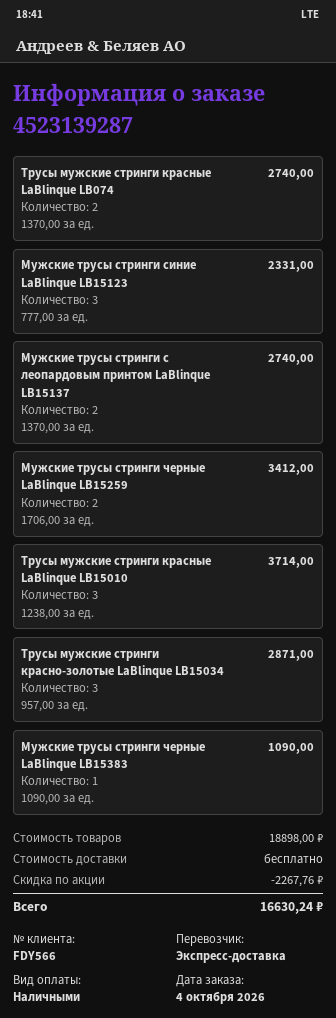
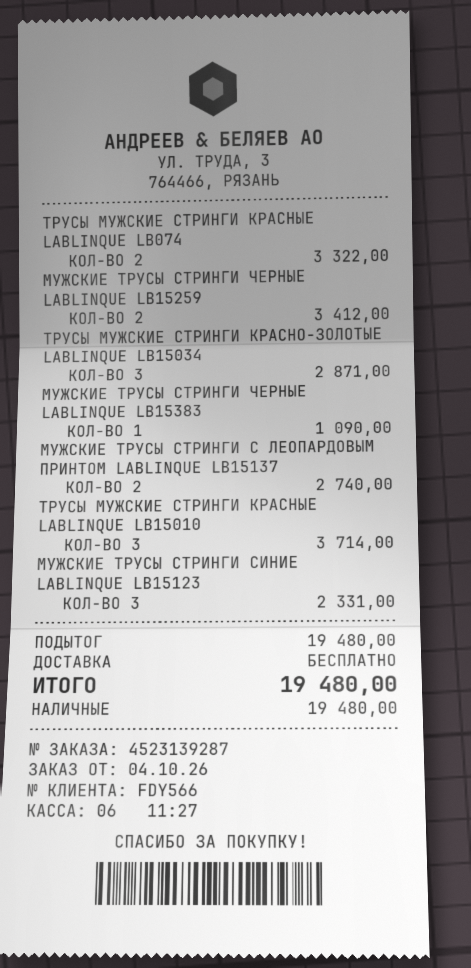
Трусы мужские стринги красные LaBlinque LB074: 2 for 2740.00 -> 2 for 3322.00
subtotal: 18898.00 -> 19480.00
discount: 2267.76 -> none
total: 16630.24 -> 19480.00

